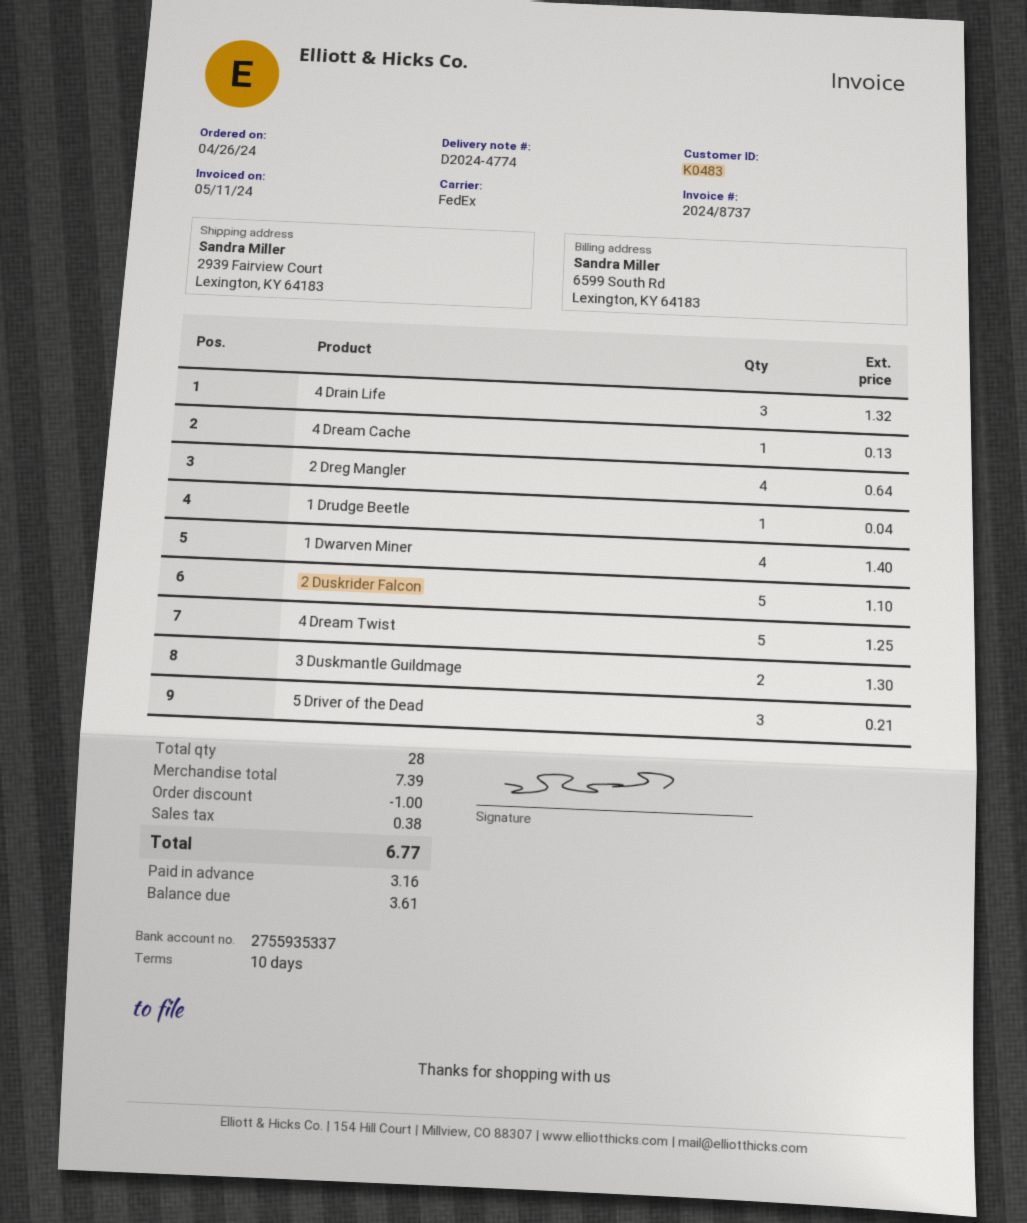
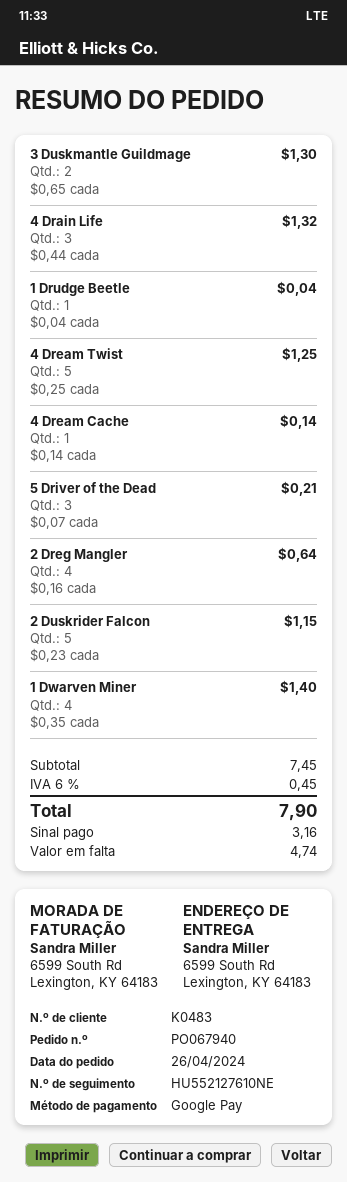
ship to: 2939 Fairview Court, Lexington, KY 64183 -> 6599 South Rd, Lexington, KY 64183
4 Dream Cache: 1 for 0.13 -> 1 for 0.14
2 Duskrider Falcon: 5 for 1.10 -> 5 for 1.15
subtotal: 7.39 -> 7.45
discount: 1.00 -> none
tax: 0.38 -> 0.45
total: 6.77 -> 7.90
balance: 3.61 -> 4.74

